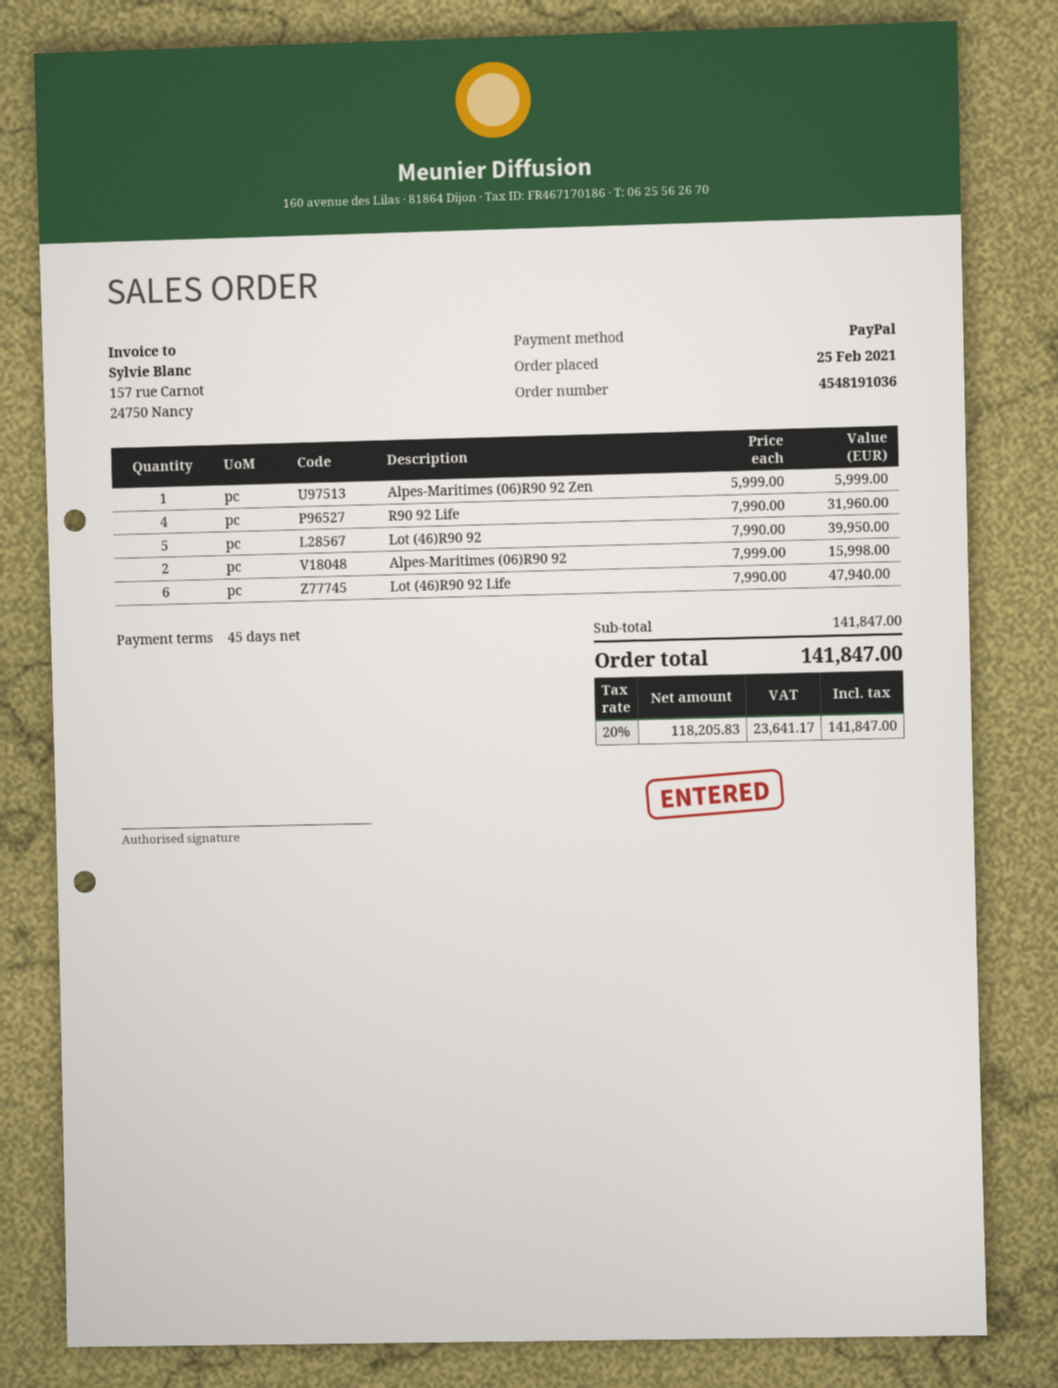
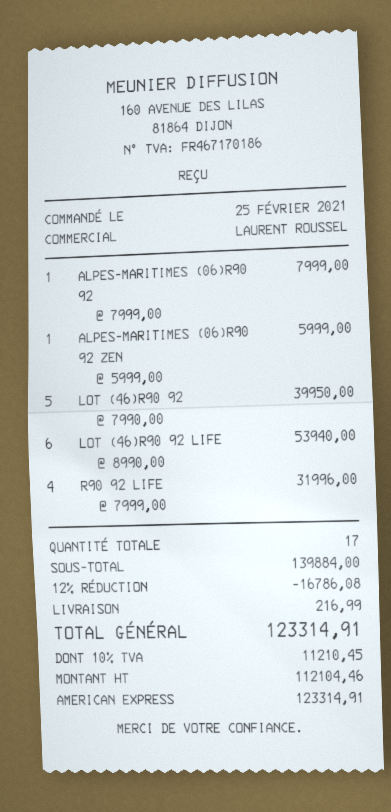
payment method: PayPal -> American Express
R90 92 Life: 4 x 7990.00 = 31960.00 -> 4 x 7999.00 = 31996.00
Alpes-Maritimes (06)R90 92: 2 x 7999.00 = 15998.00 -> 1 x 7999.00 = 7999.00
Lot (46)R90 92 Life: 6 x 7990.00 = 47940.00 -> 6 x 8990.00 = 53940.00
subtotal: 141847.00 -> 139884.00
discount: none -> 12% = 16786.08
shipping: none -> 216.99
net: 118205.83 -> 112104.46
tax: 20% = 23641.17 -> 10% = 11210.45
total: 141847.00 -> 123314.91

